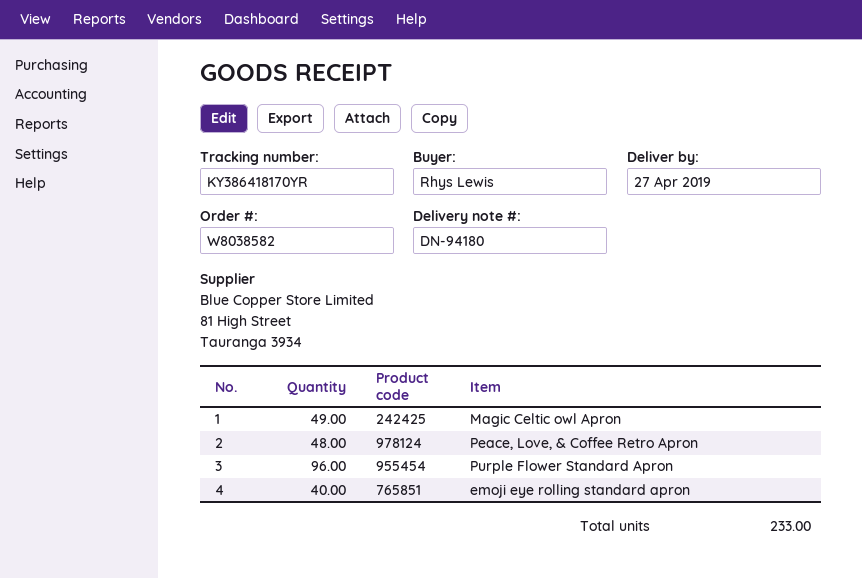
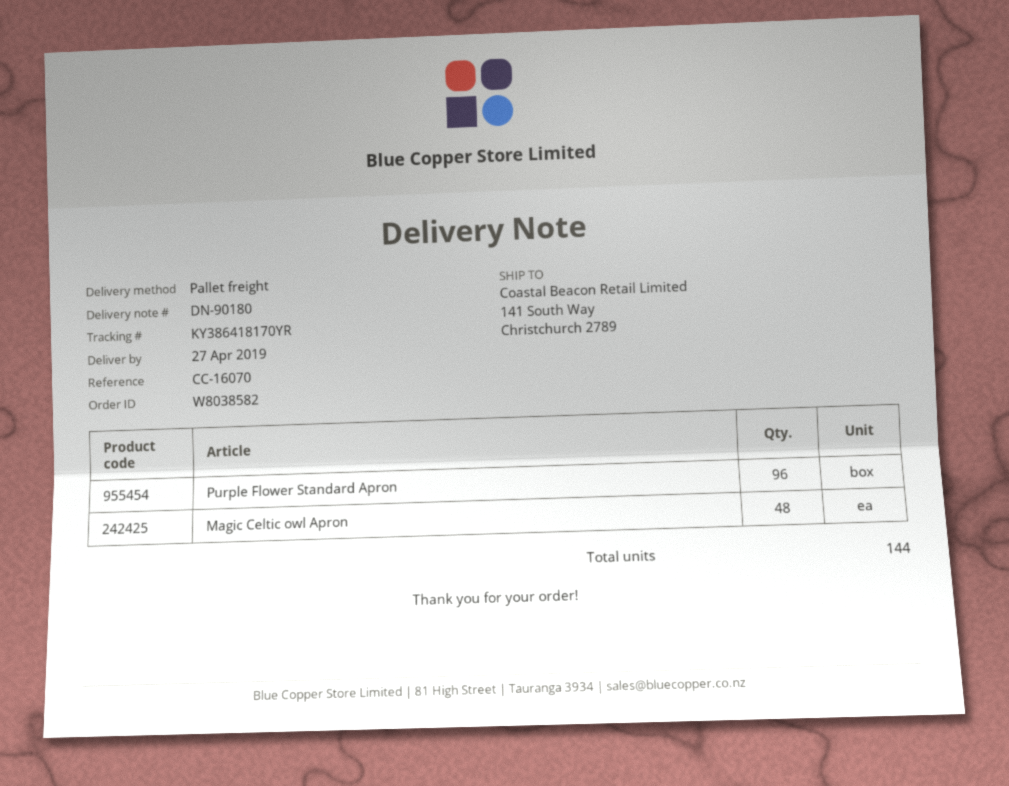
delivery note number: DN-94180 -> DN-90180
Magic Celtic owl Apron: 49 -> 48
Peace, Love, & Coffee Retro Apron: 48 -> none
emoji eye rolling standard apron: 40 -> none
total quantity: 233 -> 144

